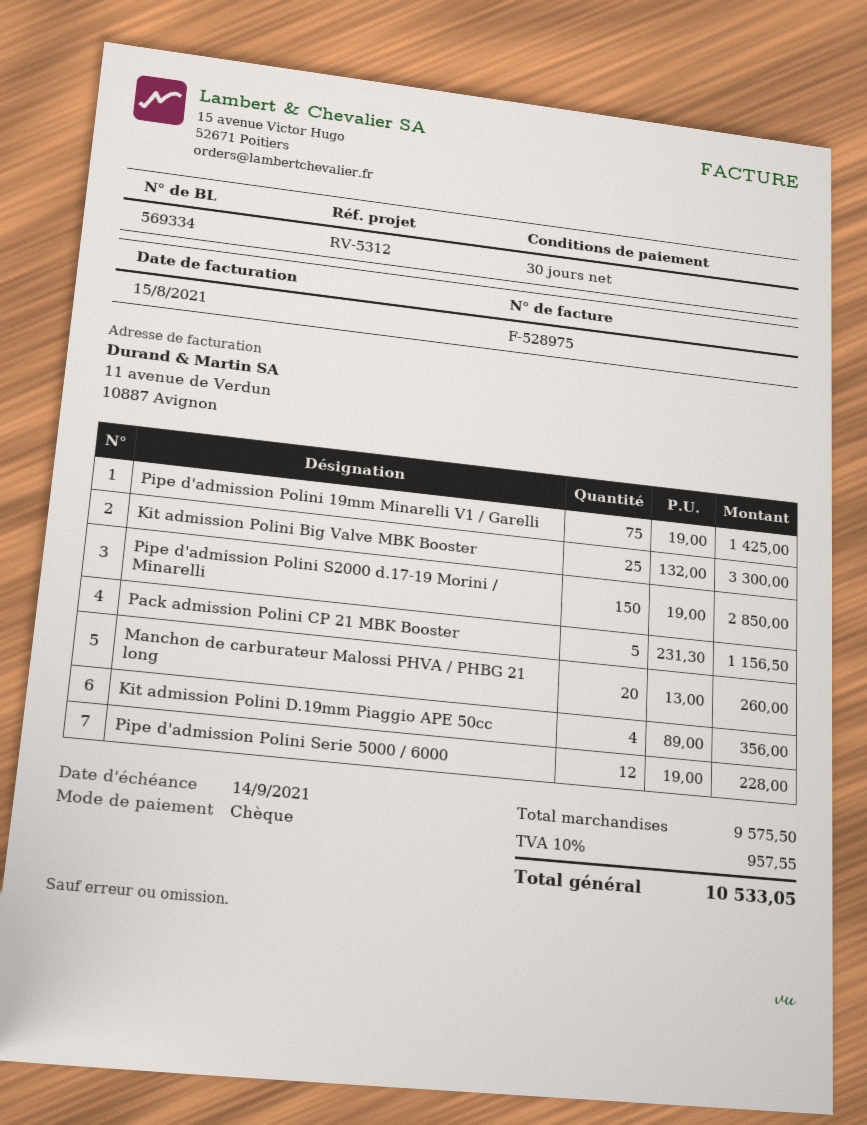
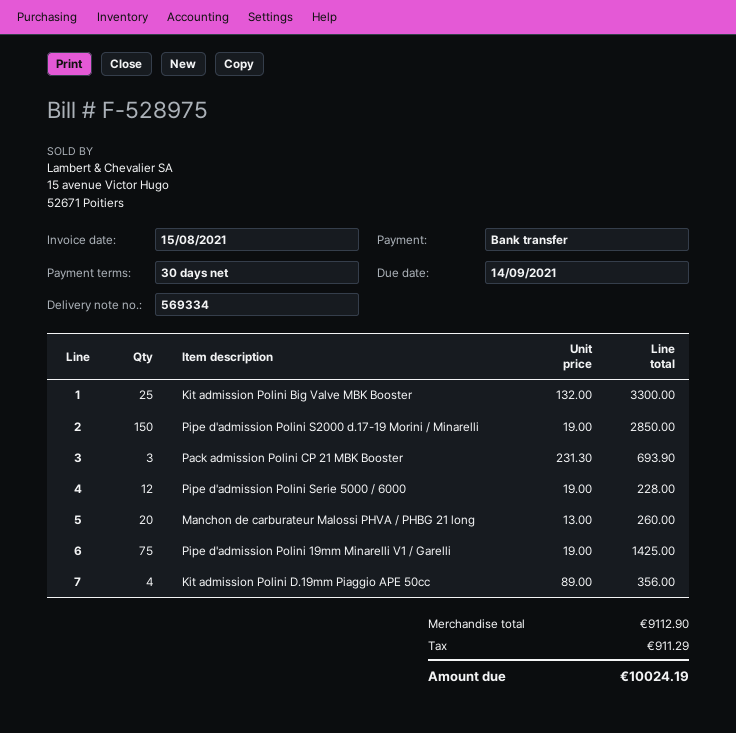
payment method: cheque -> bank transfer
Pack admission Polini CP 21 MBK Booster: 5 x 231.30 = 1156.50 -> 3 x 231.30 = 693.90
subtotal: 9575.50 -> 9112.90
tax: 957.55 -> 911.29
total: 10533.05 -> 10024.19

